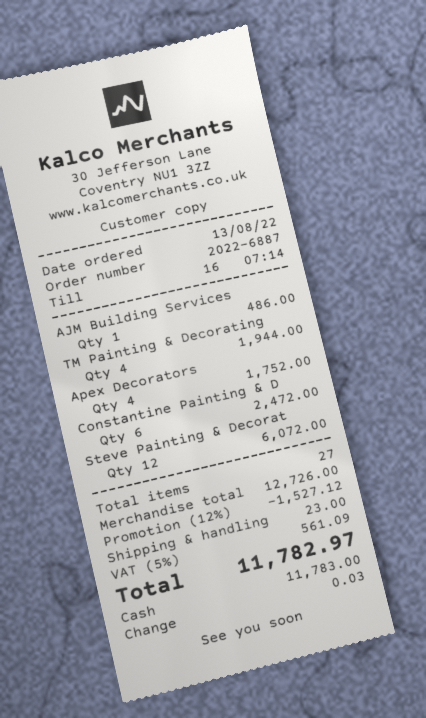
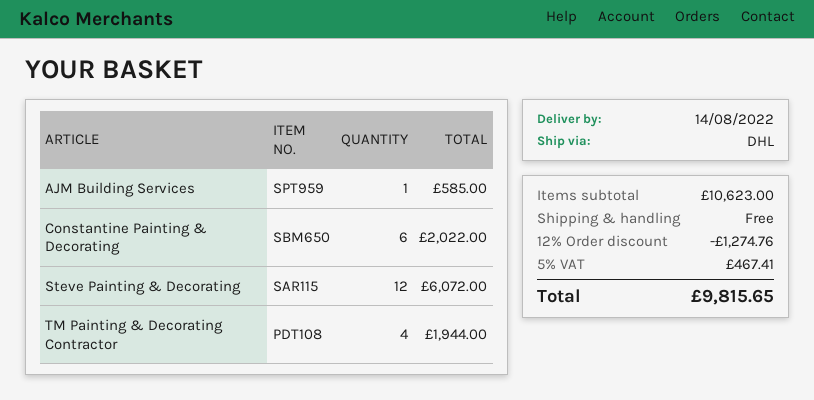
AJM Building Services: 1 for 486.00 -> 1 for 585.00
Apex Decorators: 4 for 1752.00 -> none
Constantine Painting & D: 6 for 2472.00 -> 6 for 2022.00
subtotal: 12726.00 -> 10623.00
discount: 12% = 1527.12 -> 12% = 1274.76
shipping: 23.00 -> 0.00
tax: 5% = 561.09 -> 5% = 467.41
total: 11782.97 -> 9815.65

